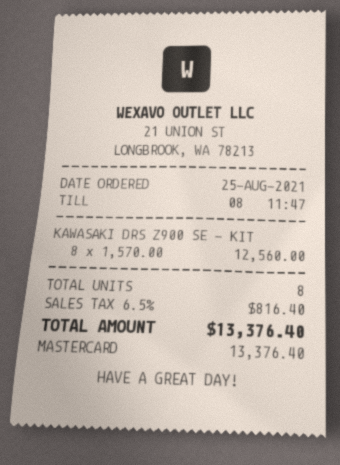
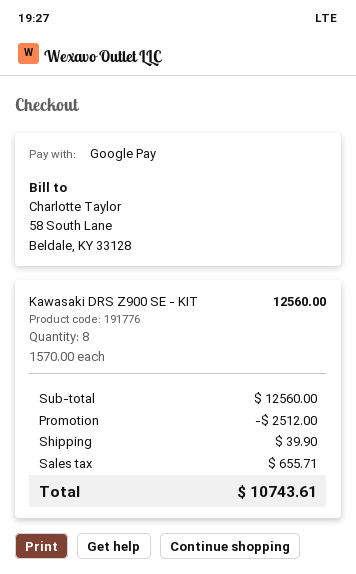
payment method: Mastercard -> Google Pay
discount: none -> 2512.00
shipping: none -> 39.90
tax: 816.40 -> 655.71
total: 13376.40 -> 10743.61

